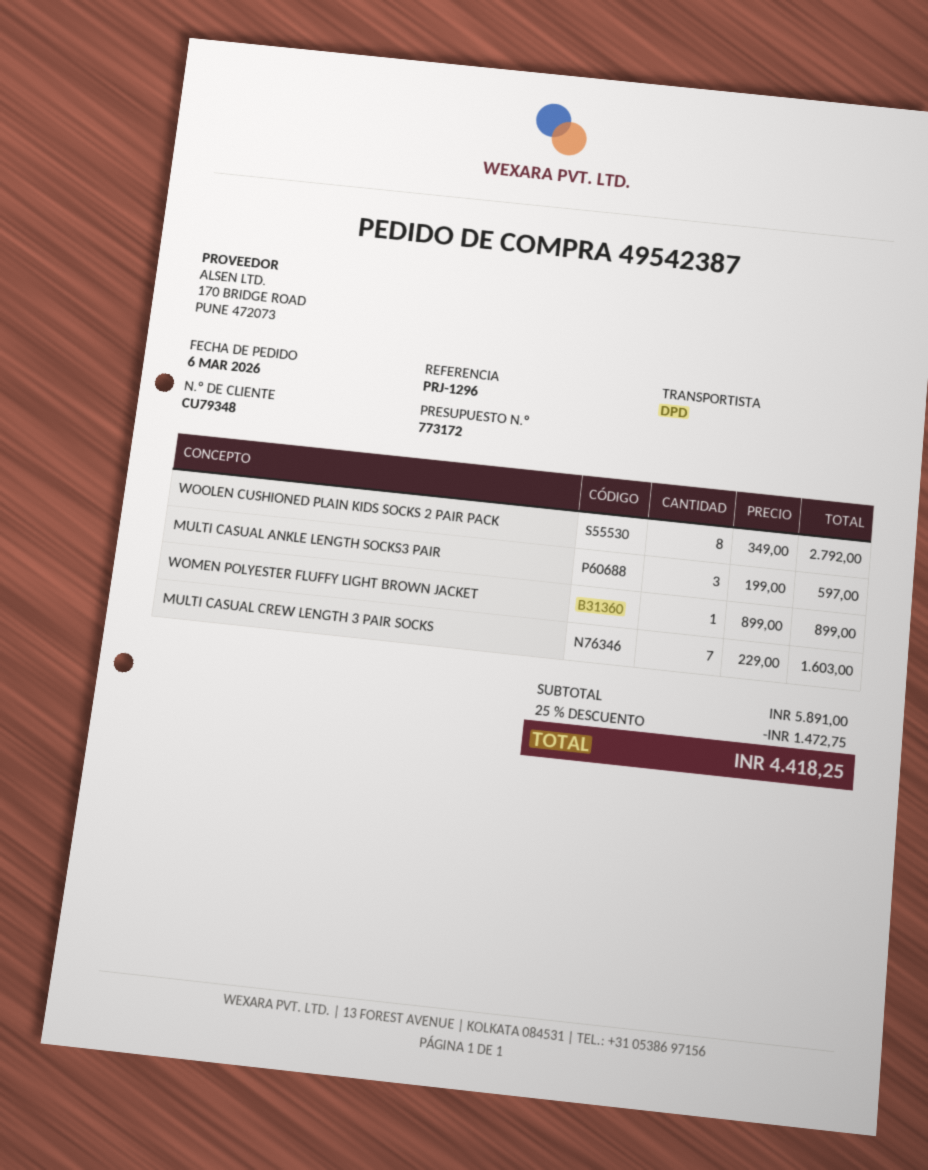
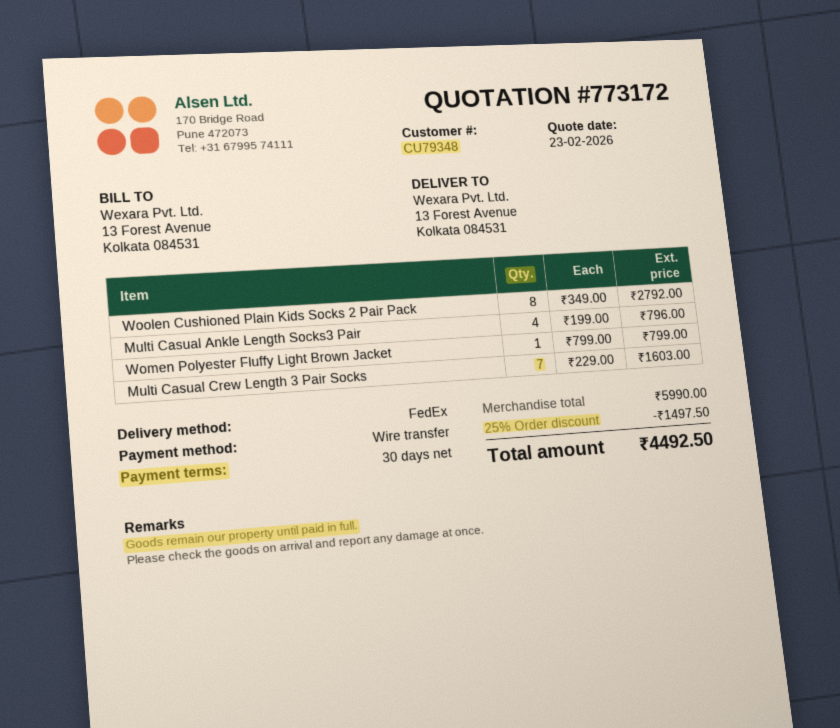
shipping method: DPD -> FedEx
MULTI CASUAL ANKLE LENGTH SOCKS3 PAIR: 3 x 199.00 = 597.00 -> 4 x 199.00 = 796.00
WOMEN POLYESTER FLUFFY LIGHT BROWN JACKET: 1 x 899.00 = 899.00 -> 1 x 799.00 = 799.00
subtotal: 5891.00 -> 5990.00
discount: 25% = 1472.75 -> 25% = 1497.50
total: 4418.25 -> 4492.50

